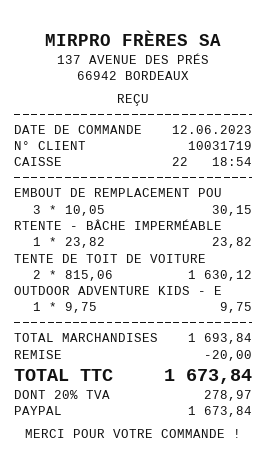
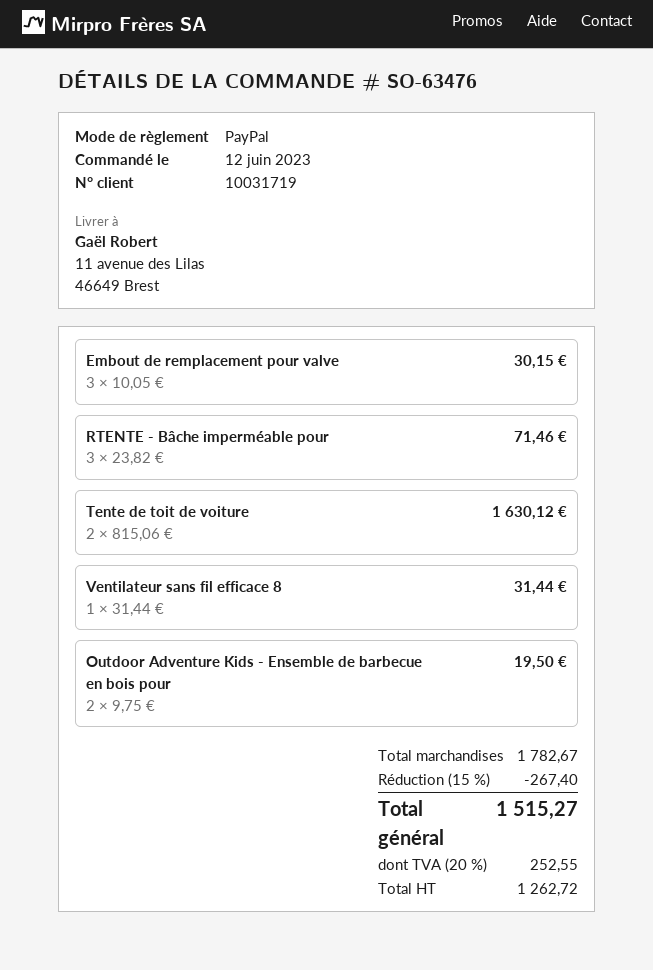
RTENTE - BÂCHE IMPERMÉABLE: 1 x 23.82 = 23.82 -> 3 x 23.82 = 71.46
OUTDOOR ADVENTURE KIDS - E: 1 x 9.75 = 9.75 -> 2 x 9.75 = 19.50
Ventilateur sans fil efficace 8: none -> 1 x 31.44 = 31.44
subtotal: 1693.84 -> 1782.67
discount: 20.00 -> 267.40
tax: 20% = 278.97 -> 20% = 252.55
total: 1673.84 -> 1515.27

